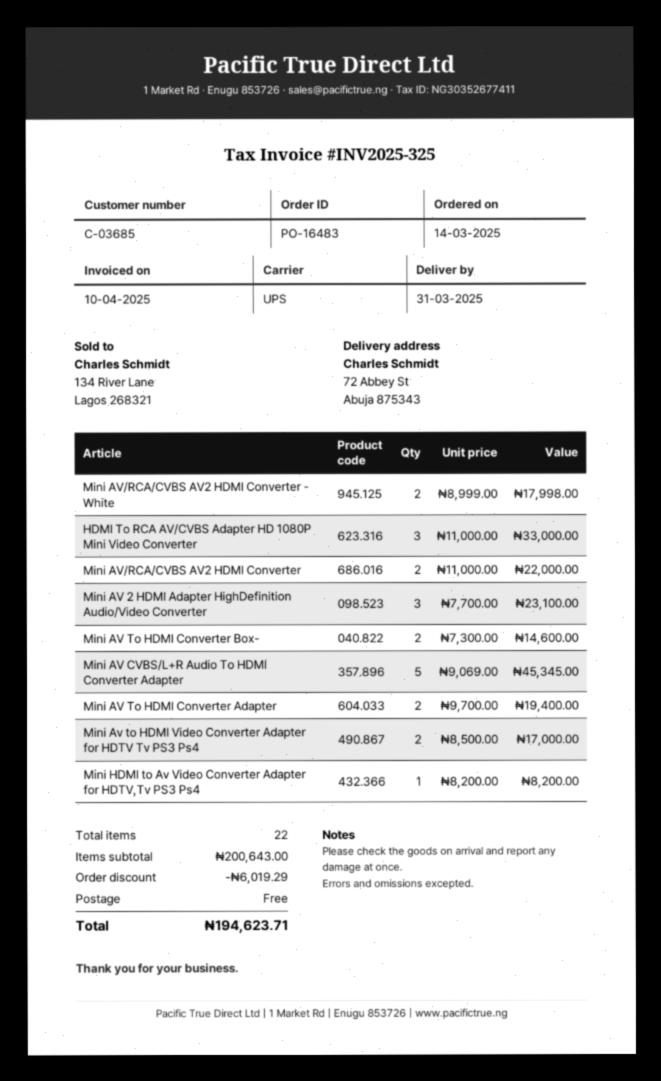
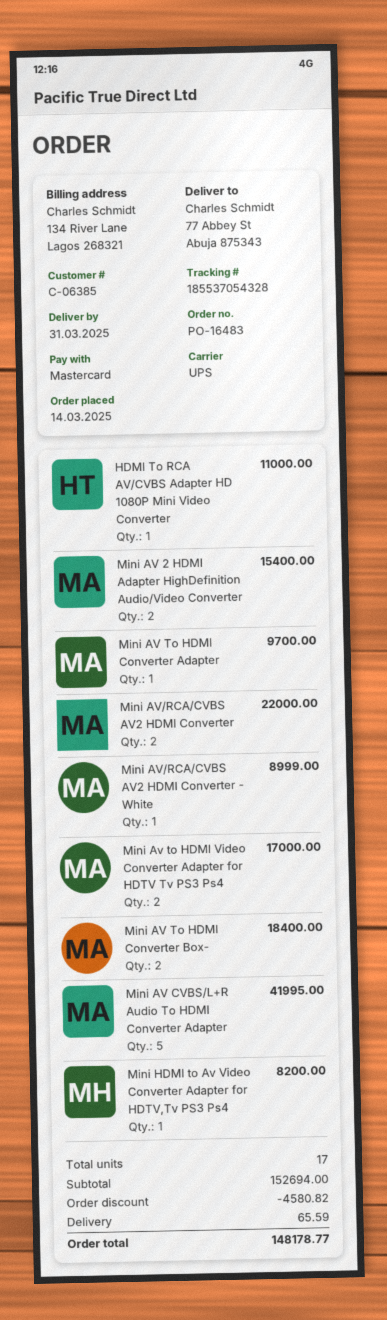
customer number: C-03685 -> C-06385
ship to: 72 Abbey St, Abuja 875343 -> 77 Abbey St, Abuja 875343
Mini AV/RCA/CVBS AV2 HDMI Converter - White: 2 for 17998.00 -> 1 for 8999.00
HDMI To RCA AV/CVBS Adapter HD 1080P Mini Video Converter: 3 for 33000.00 -> 1 for 11000.00
Mini AV 2 HDMI Adapter HighDefinition Audio/Video Converter: 3 for 23100.00 -> 2 for 15400.00
Mini AV To HDMI Converter Box-: 2 for 14600.00 -> 2 for 18400.00
Mini AV CVBS/L+R Audio To HDMI Converter Adapter: 5 for 45345.00 -> 5 for 41995.00
Mini AV To HDMI Converter Adapter: 2 for 19400.00 -> 1 for 9700.00
total quantity: 22 -> 17
subtotal: 200643.00 -> 152694.00
discount: 6019.29 -> 4580.82
shipping: 0.00 -> 65.59
total: 194623.71 -> 148178.77

